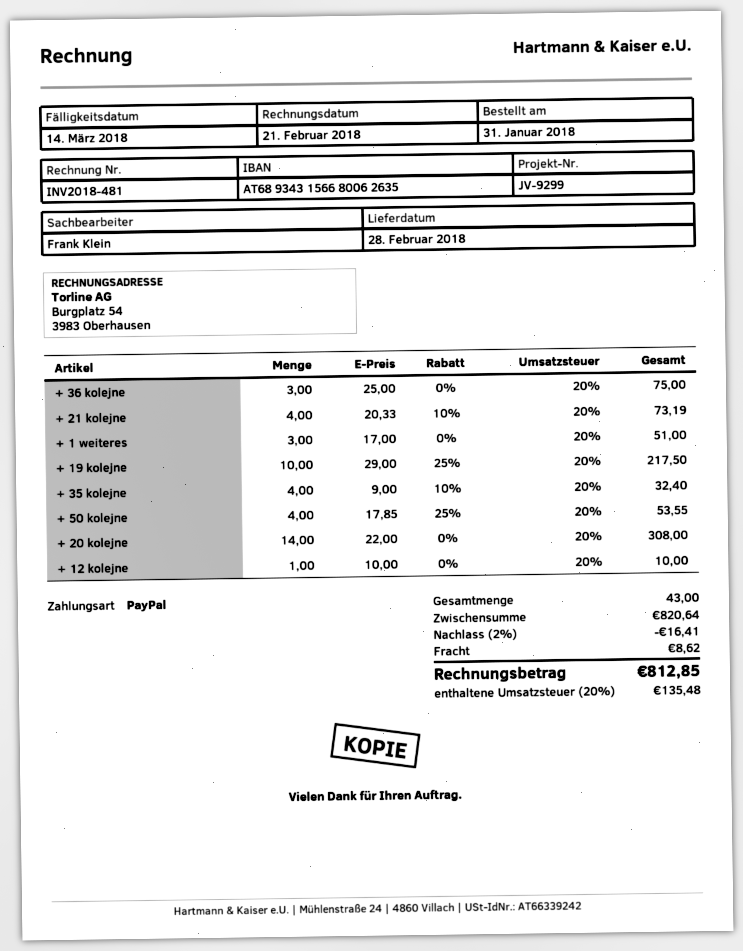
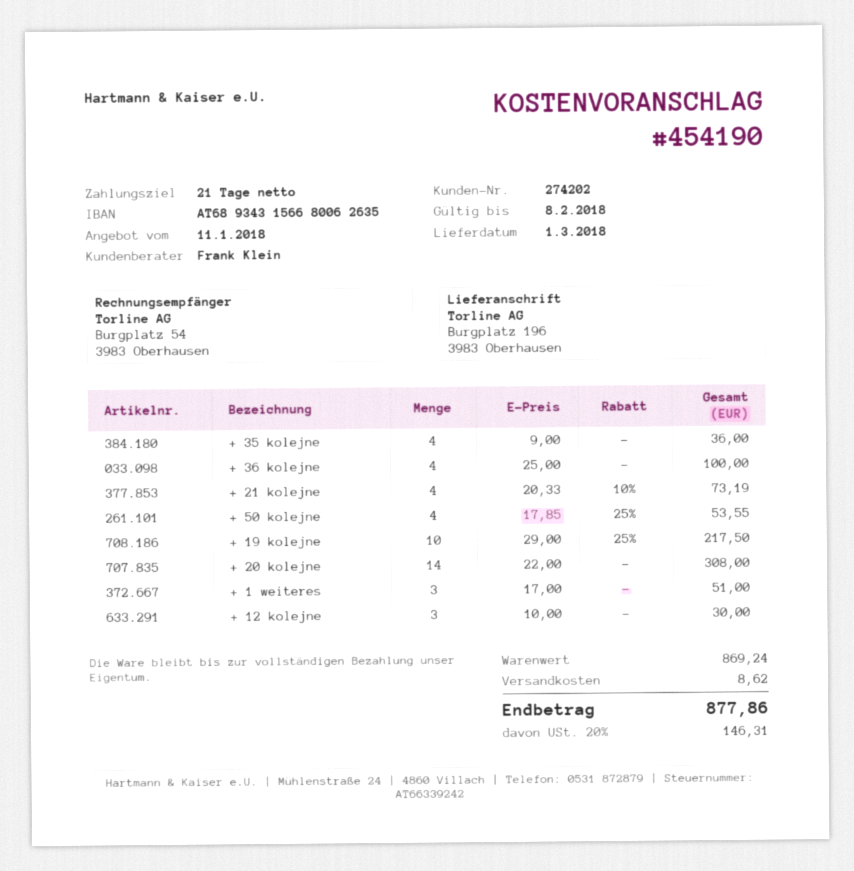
delivery date: 2018-02-28 -> 2018-03-01
+ 36 kolejne: 3 x 25.00 = 75.00 -> 4 x 25.00 = 100.00
+ 35 kolejne: 4 x 9.00 - 10% = 32.40 -> 4 x 9.00 = 36.00
+ 12 kolejne: 1 x 10.00 = 10.00 -> 3 x 10.00 = 30.00
subtotal: 820.64 -> 869.24
discount: 2% = 16.41 -> none
tax: 20% = 135.48 -> 20% = 146.31
total: 812.85 -> 877.86

